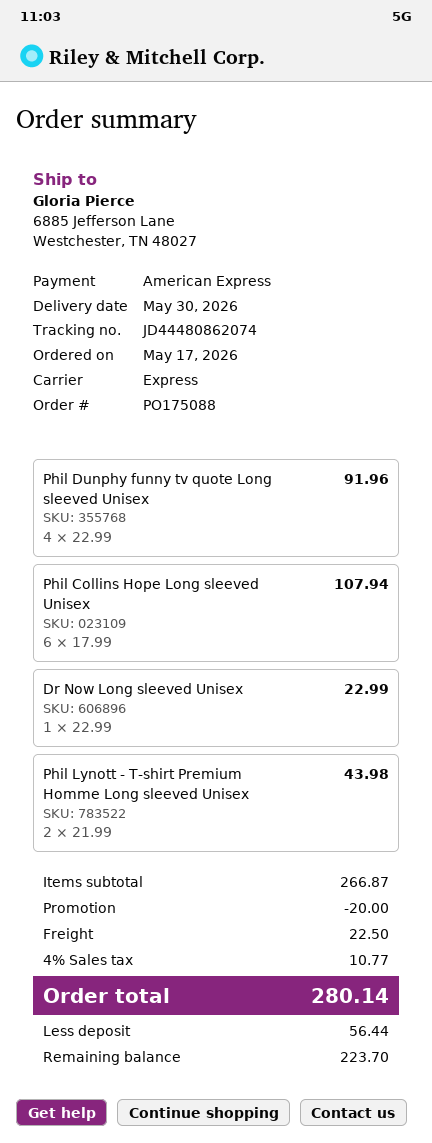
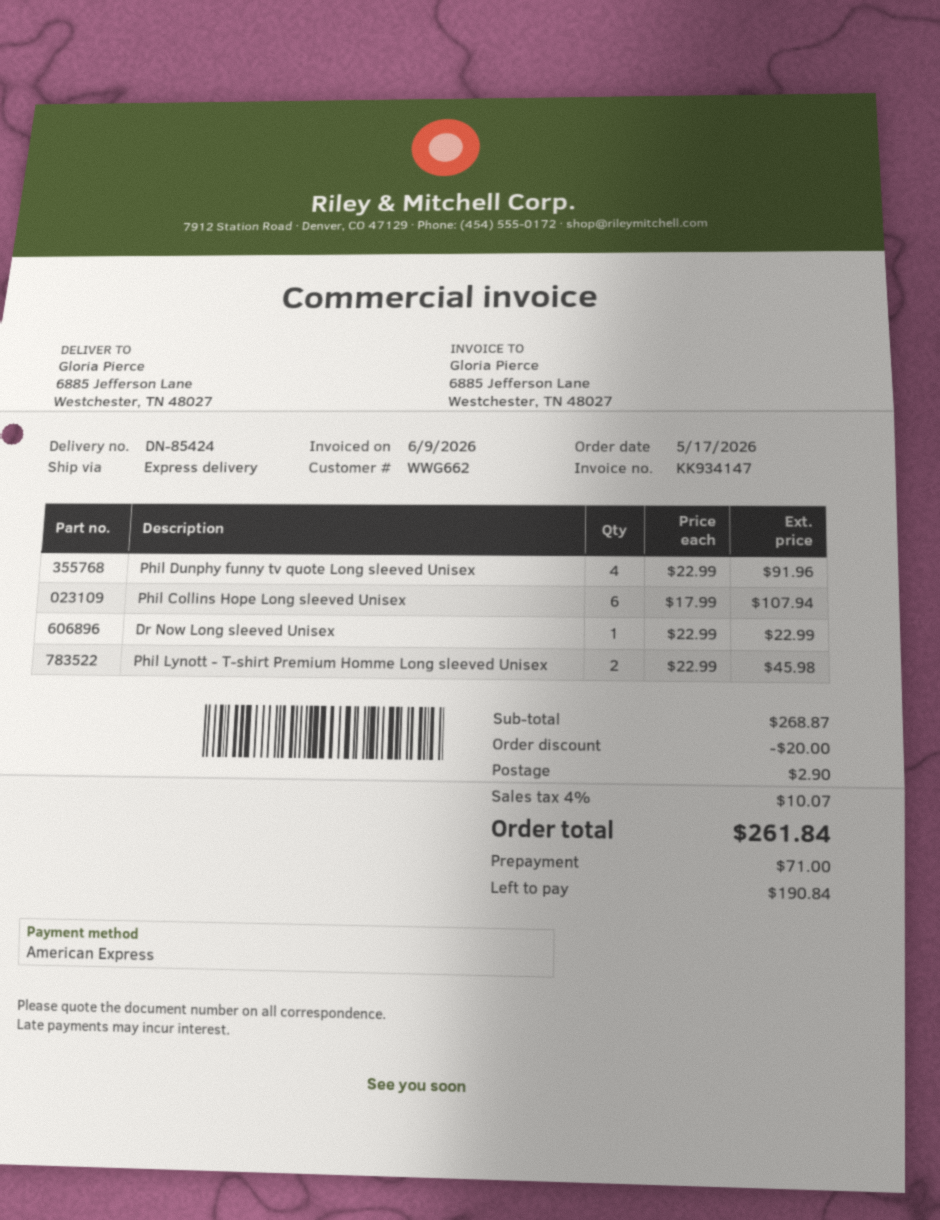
Phil Lynott - T-shirt Premium Homme Long sleeved Unisex: 2 x 21.99 = 43.98 -> 2 x 22.99 = 45.98
subtotal: 266.87 -> 268.87
shipping: 22.50 -> 2.90
tax: 4% = 10.77 -> 4% = 10.07
total: 280.14 -> 261.84
deposit: 56.44 -> 71.00
balance: 223.70 -> 190.84

